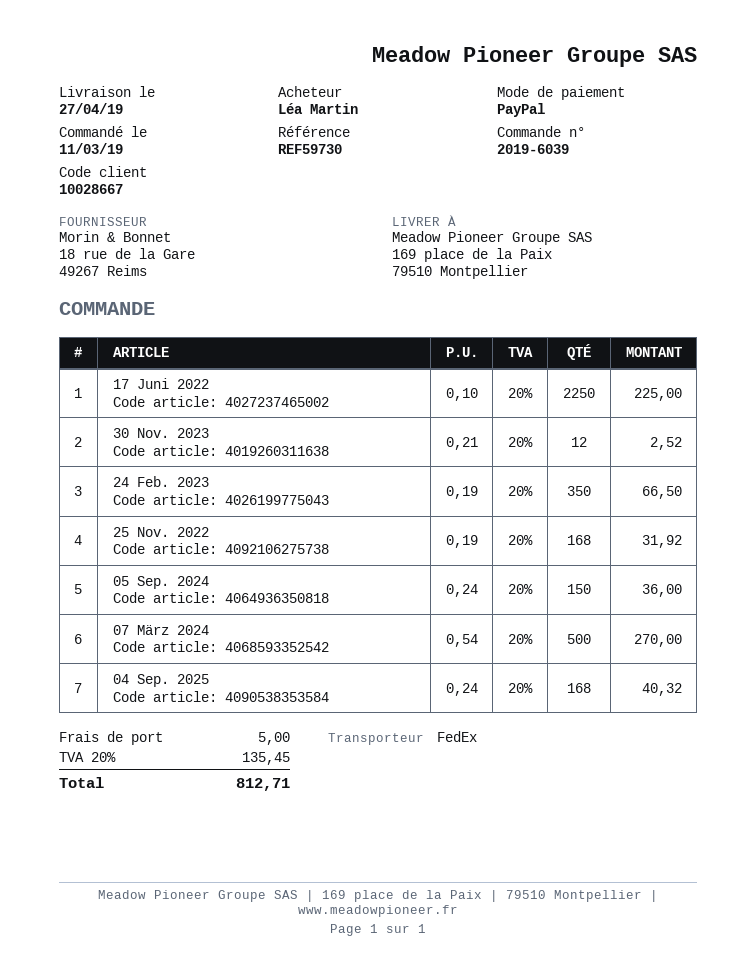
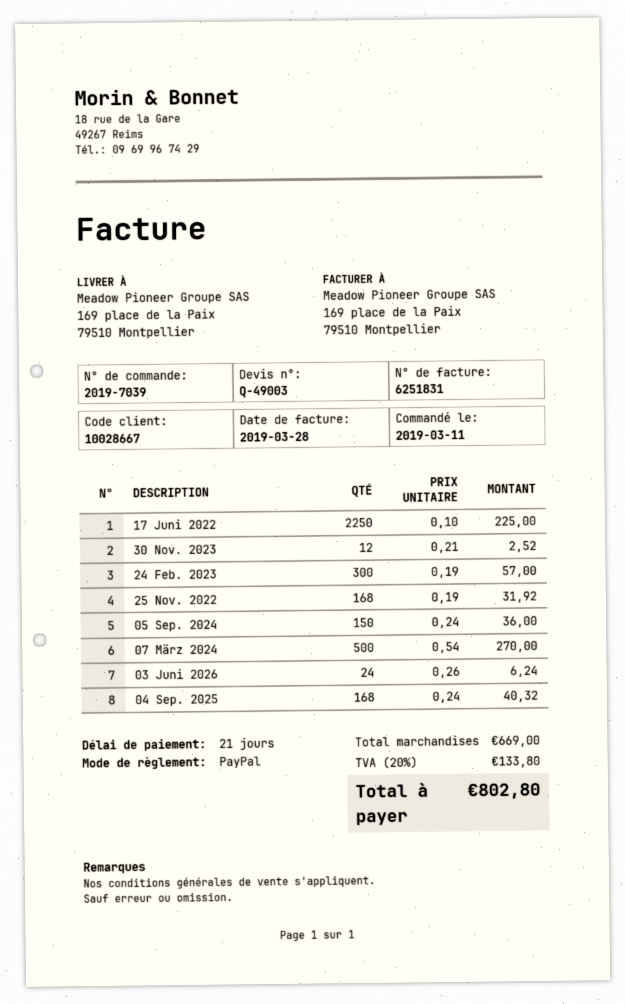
order number: 2019-6039 -> 2019-7039
24 Feb. 2023: 350 x 0.19 = 66.50 -> 300 x 0.19 = 57.00
03 Juni 2026: none -> 24 x 0.26 = 6.24
shipping: 5.00 -> none
tax: 20% = 135.45 -> 20% = 133.80
total: 812.71 -> 802.80

